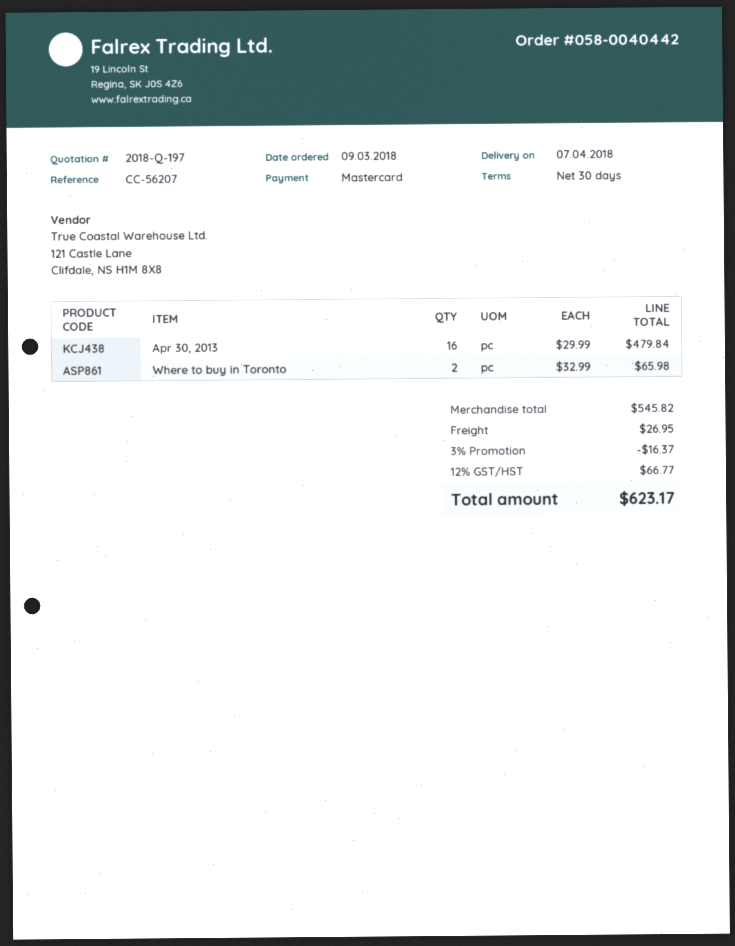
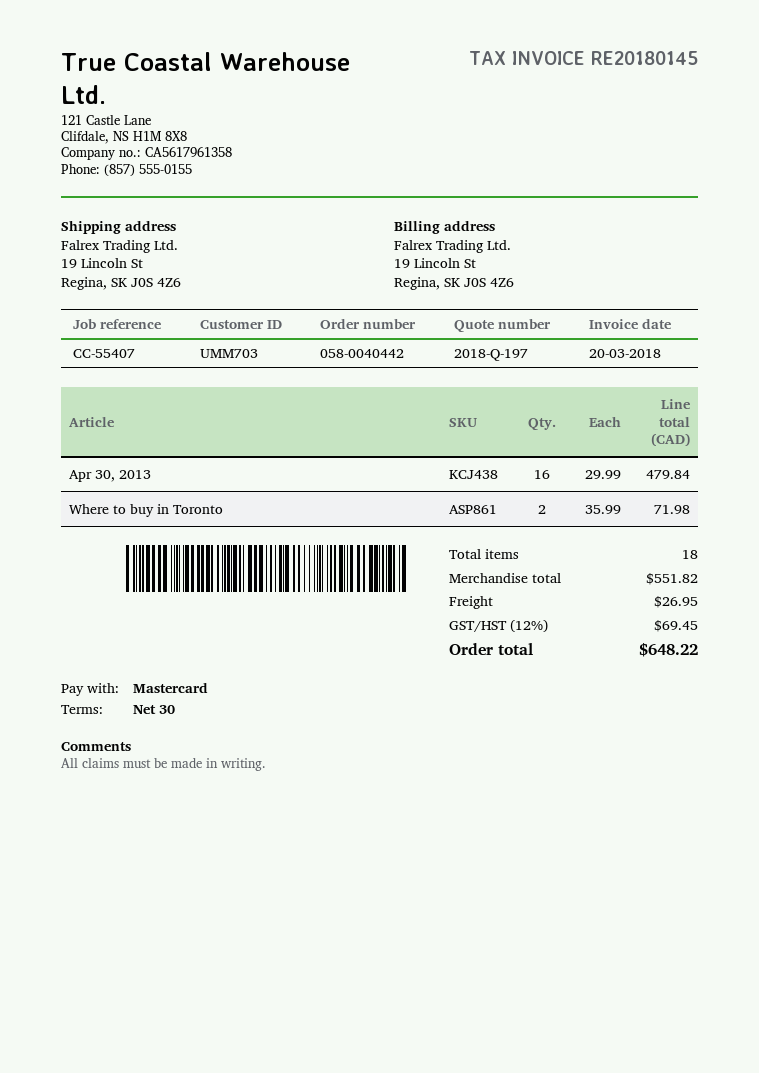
reference: CC-56207 -> CC-55407
Where to buy in Toronto: 2 x 32.99 = 65.98 -> 2 x 35.99 = 71.98
subtotal: 545.82 -> 551.82
discount: 3% = 16.37 -> none
tax: 12% = 66.77 -> 12% = 69.45
total: 623.17 -> 648.22

